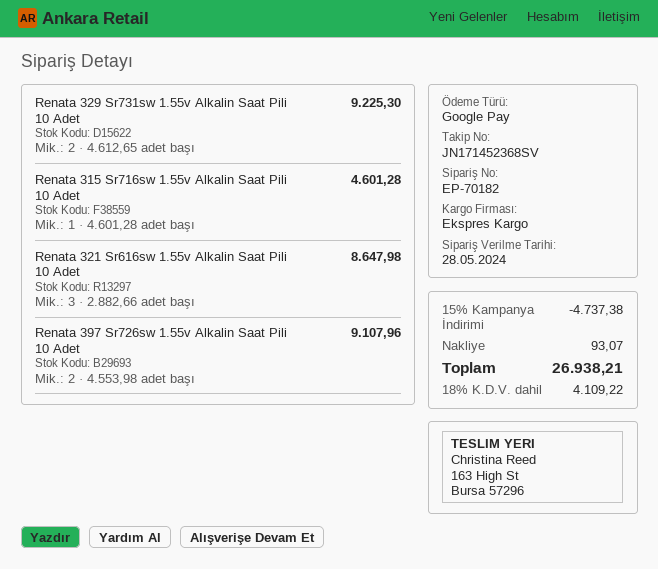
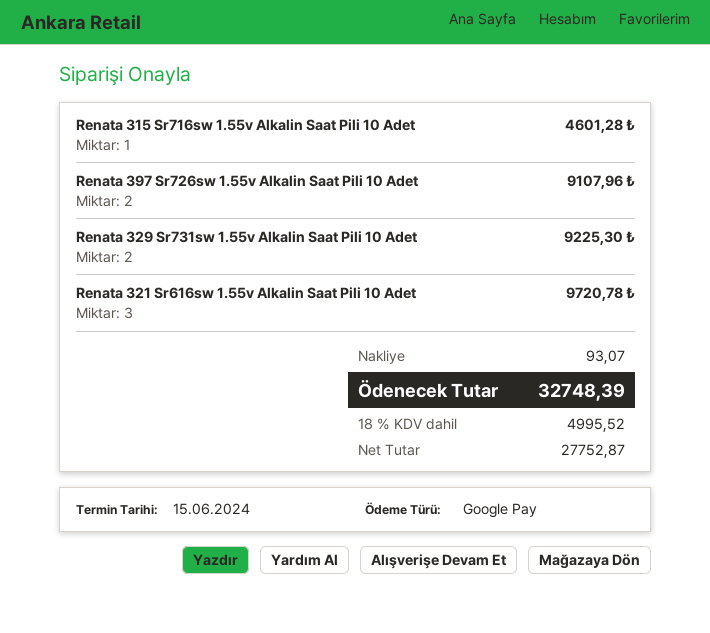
Renata 321 Sr616sw 1.55v Alkalin Saat Pili 10 Adet: 3 for 8647.98 -> 3 for 9720.78
discount: 15% = 4737.38 -> none
tax: 18% = 4109.22 -> 18% = 4995.52
total: 26938.21 -> 32748.39

